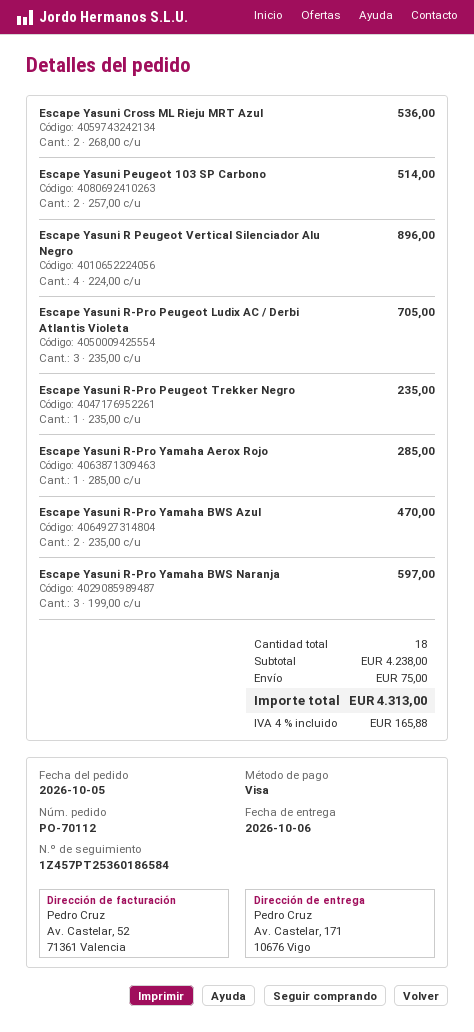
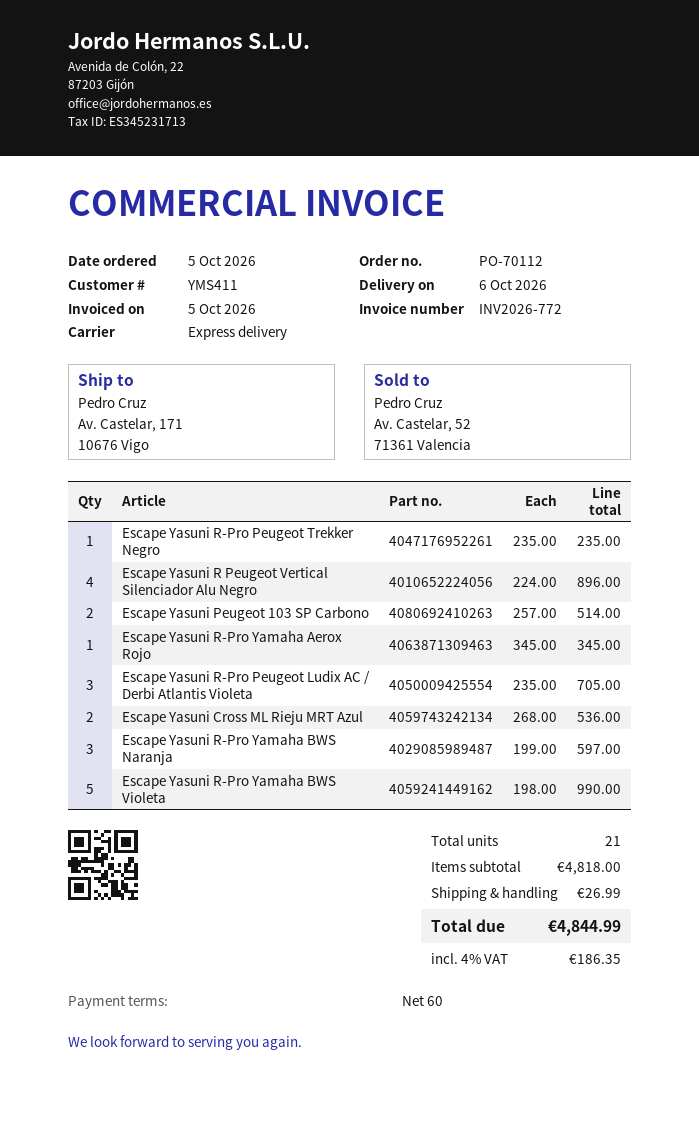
Escape Yasuni R-Pro Yamaha Aerox Rojo: 1 x 285.00 = 285.00 -> 1 x 345.00 = 345.00
Escape Yasuni R-Pro Yamaha BWS Azul: 2 x 235.00 = 470.00 -> none
Escape Yasuni R-Pro Yamaha BWS Violeta: none -> 5 x 198.00 = 990.00
total quantity: 18 -> 21
subtotal: 4238.00 -> 4818.00
shipping: 75.00 -> 26.99
tax: 4% = 165.88 -> 4% = 186.35
total: 4313.00 -> 4844.99

